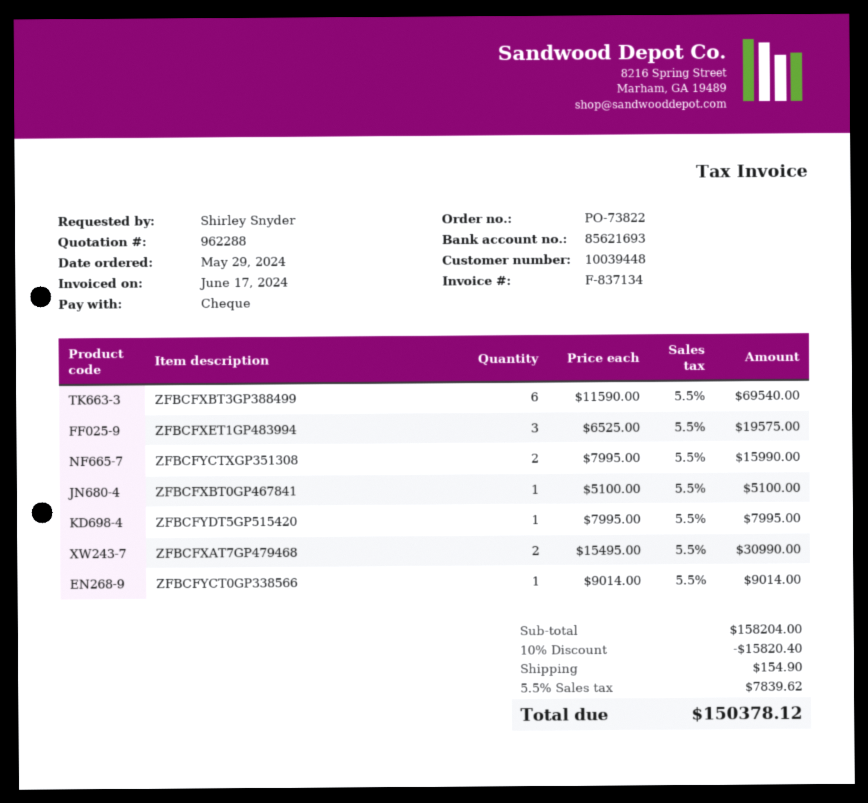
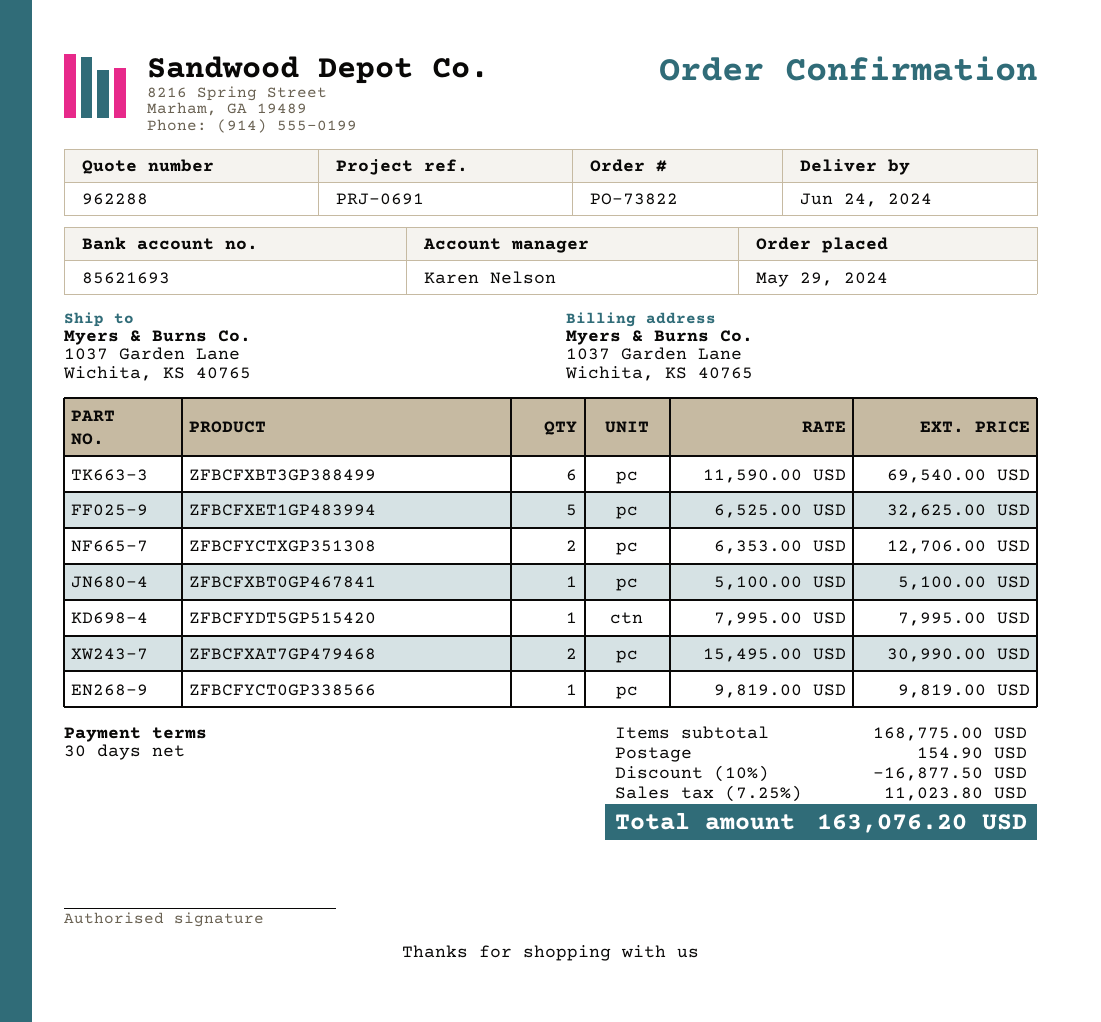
ZFBCFXET1GP483994: 3 x 6525.00 = 19575.00 -> 5 x 6525.00 = 32625.00
ZFBCFYCTXGP351308: 2 x 7995.00 = 15990.00 -> 2 x 6353.00 = 12706.00
ZFBCFYCT0GP338566: 1 x 9014.00 = 9014.00 -> 1 x 9819.00 = 9819.00
subtotal: 158204.00 -> 168775.00
discount: 10% = 15820.40 -> 10% = 16877.50
tax: 5.5% = 7839.62 -> 7.25% = 11023.80
total: 150378.12 -> 163076.20

